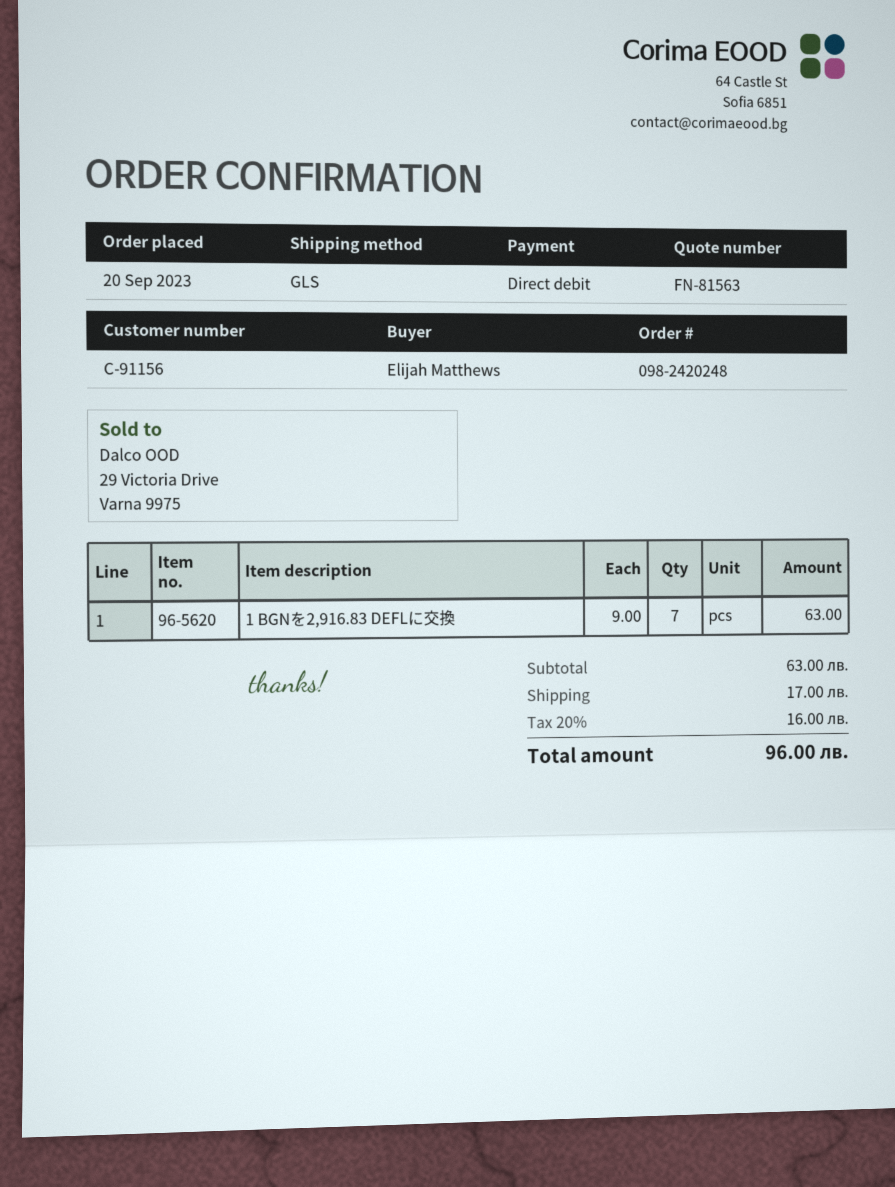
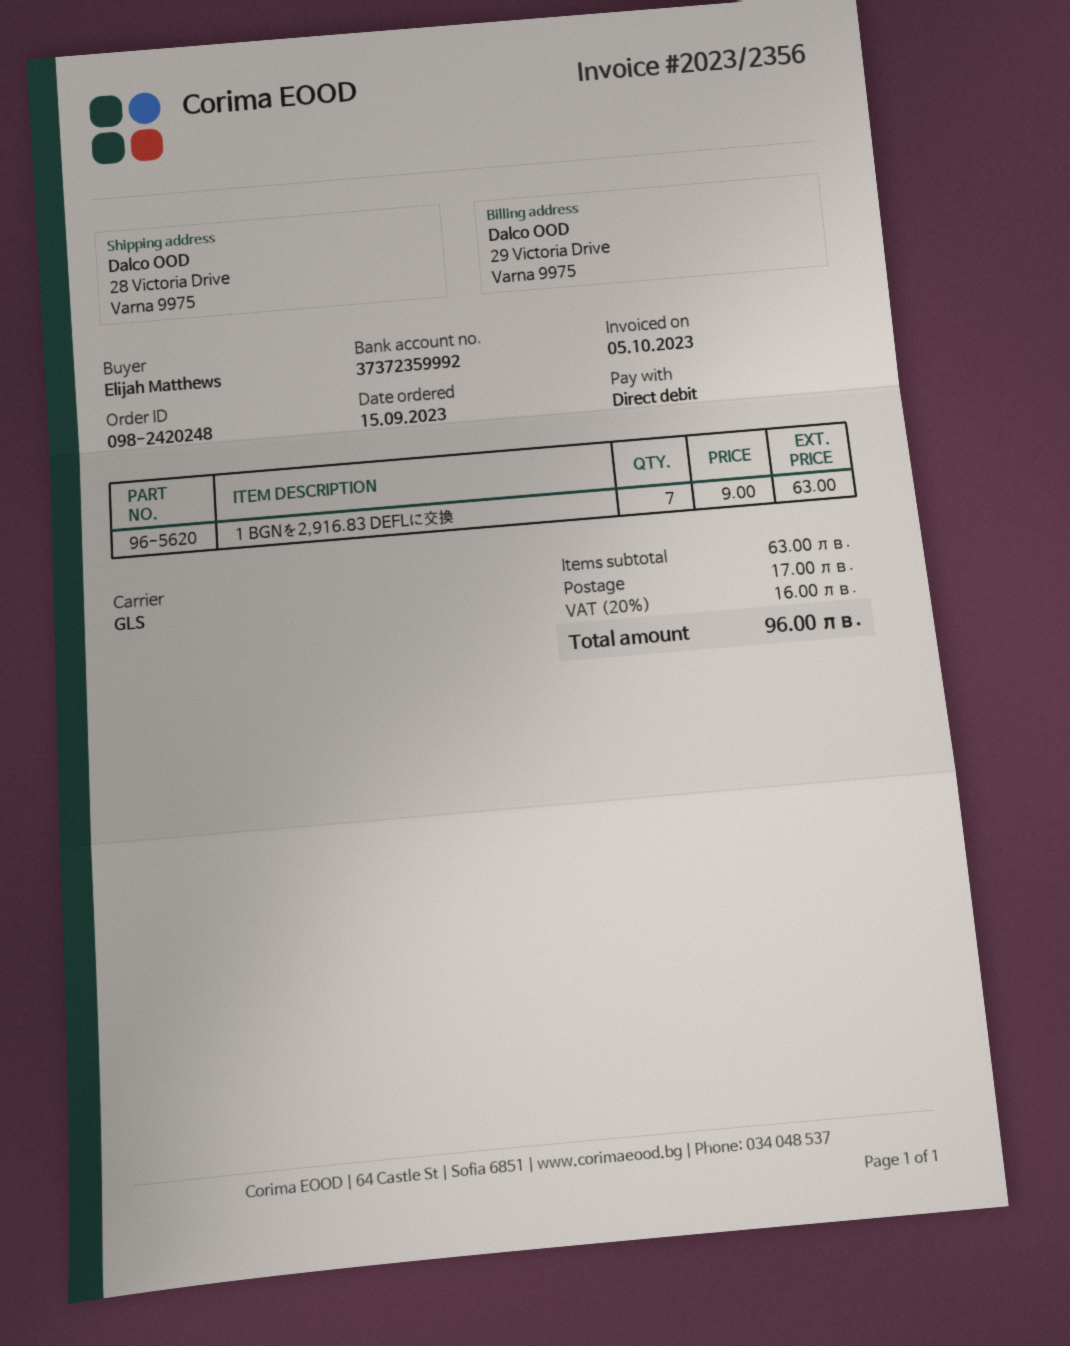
order date: 2023-09-20 -> 2023-09-15

